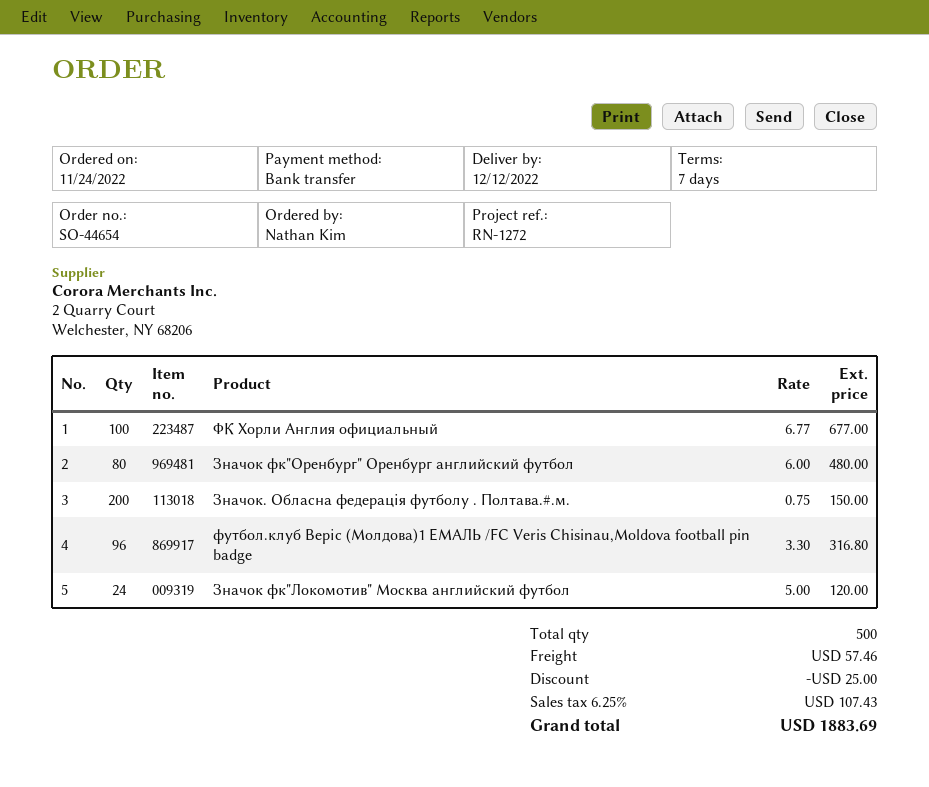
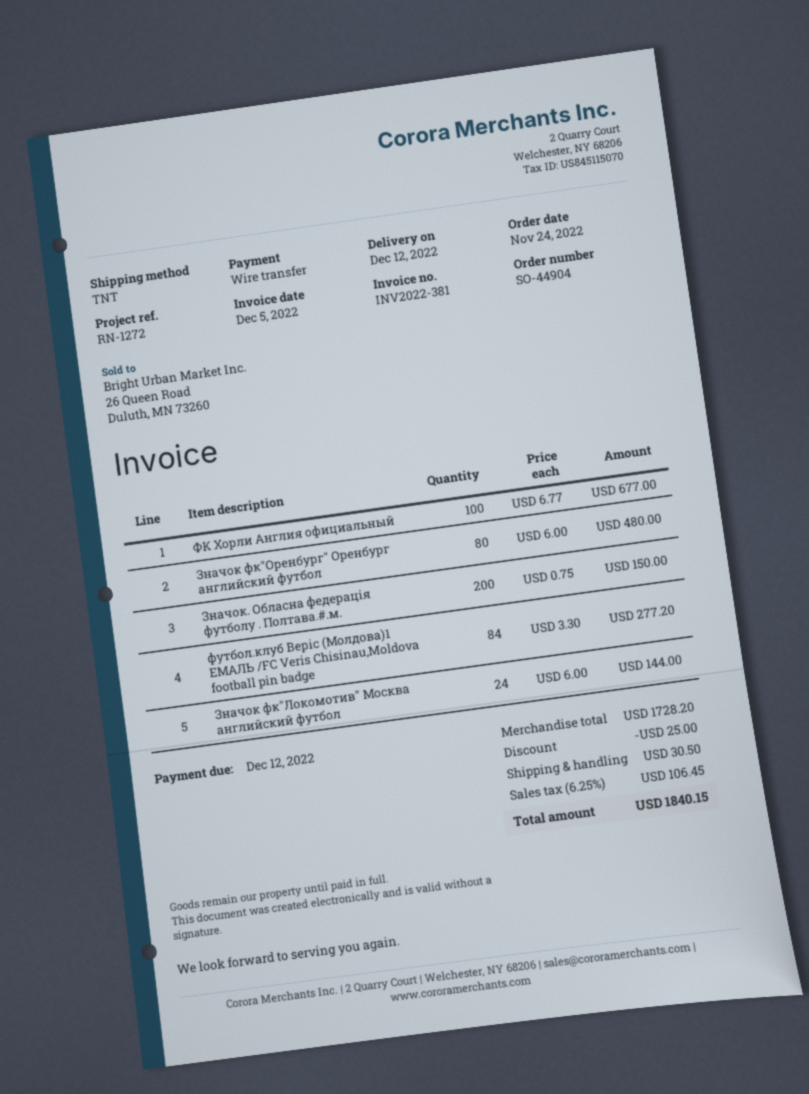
order number: SO-44654 -> SO-44904
футбол.клуб Веріс (Молдова)1 ЕМАЛЬ /FC Veris Chisinau,Moldova football pin badge: 96 x 3.30 = 316.80 -> 84 x 3.30 = 277.20
Значок фк"Локомотив" Москва английский футбол: 24 x 5.00 = 120.00 -> 24 x 6.00 = 144.00
shipping: 57.46 -> 30.50
tax: 6.25% = 107.43 -> 6.25% = 106.45
total: 1883.69 -> 1840.15

